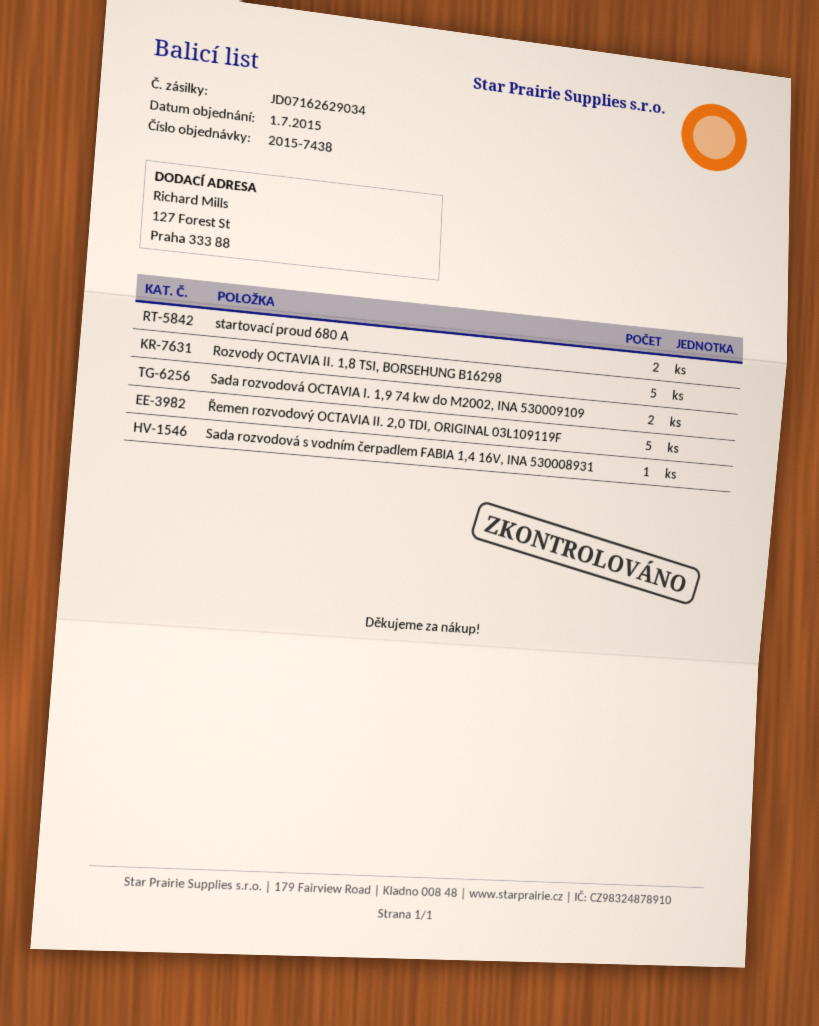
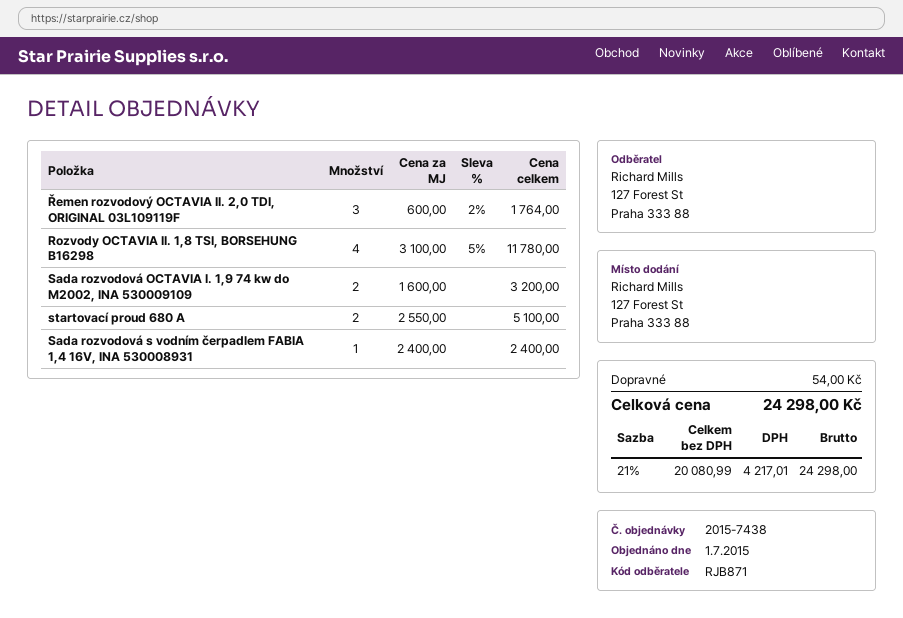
Rozvody OCTAVIA II. 1,8 TSI, BORSEHUNG B16298: 5 -> 4
Řemen rozvodový OCTAVIA II. 2,0 TDI, ORIGINAL 03L109119F: 5 -> 3

